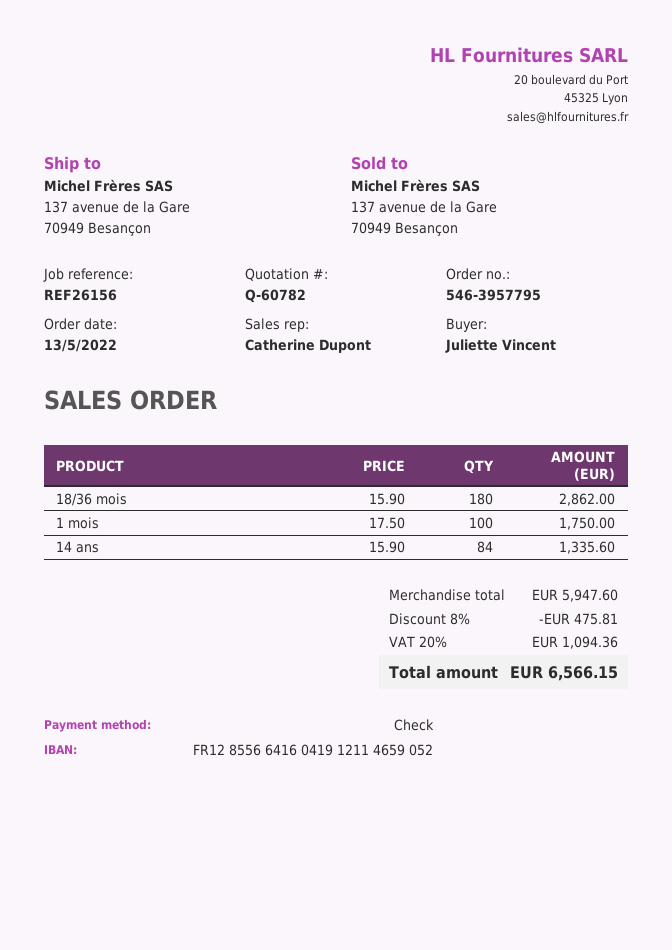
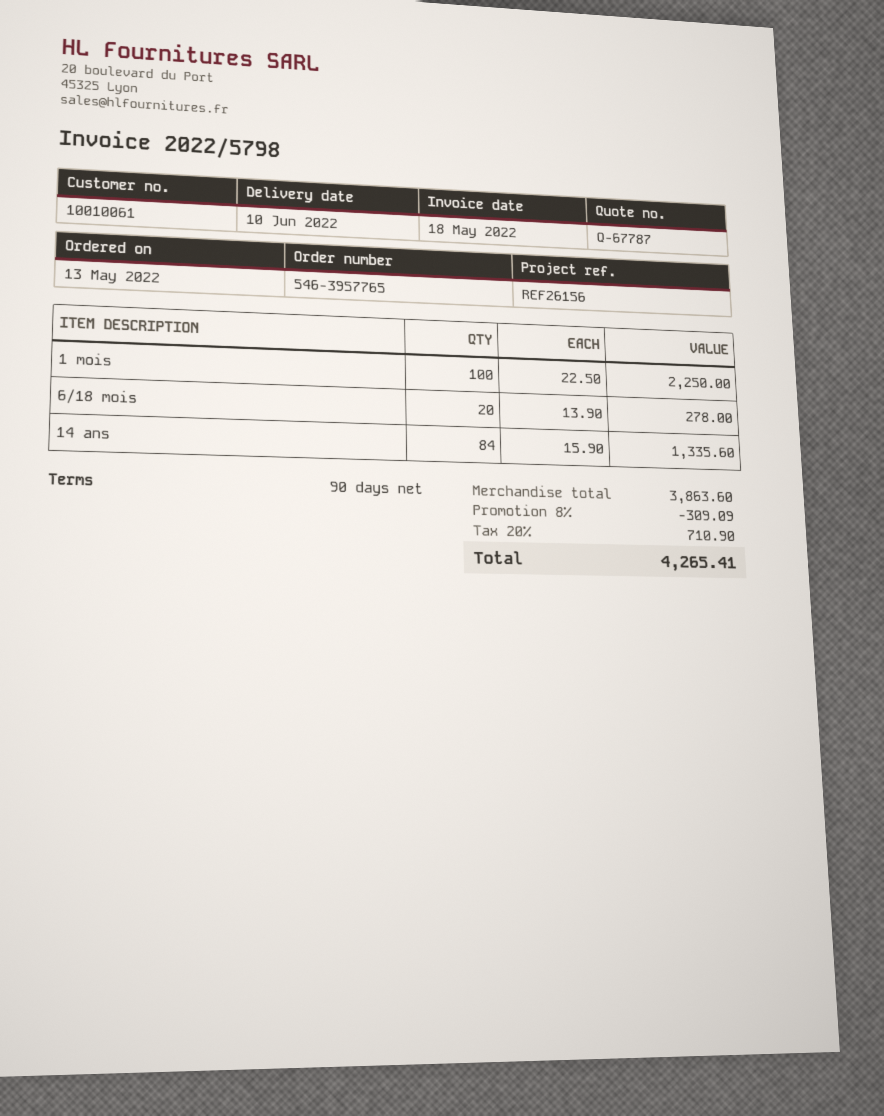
quote number: Q-60782 -> Q-67787
order number: 546-3957795 -> 546-3957765
18/36 mois: 180 x 15.90 = 2862.00 -> none
1 mois: 100 x 17.50 = 1750.00 -> 100 x 22.50 = 2250.00
6/18 mois: none -> 20 x 13.90 = 278.00
subtotal: 5947.60 -> 3863.60
discount: 8% = 475.81 -> 8% = 309.09
tax: 20% = 1094.36 -> 20% = 710.90
total: 6566.15 -> 4265.41

